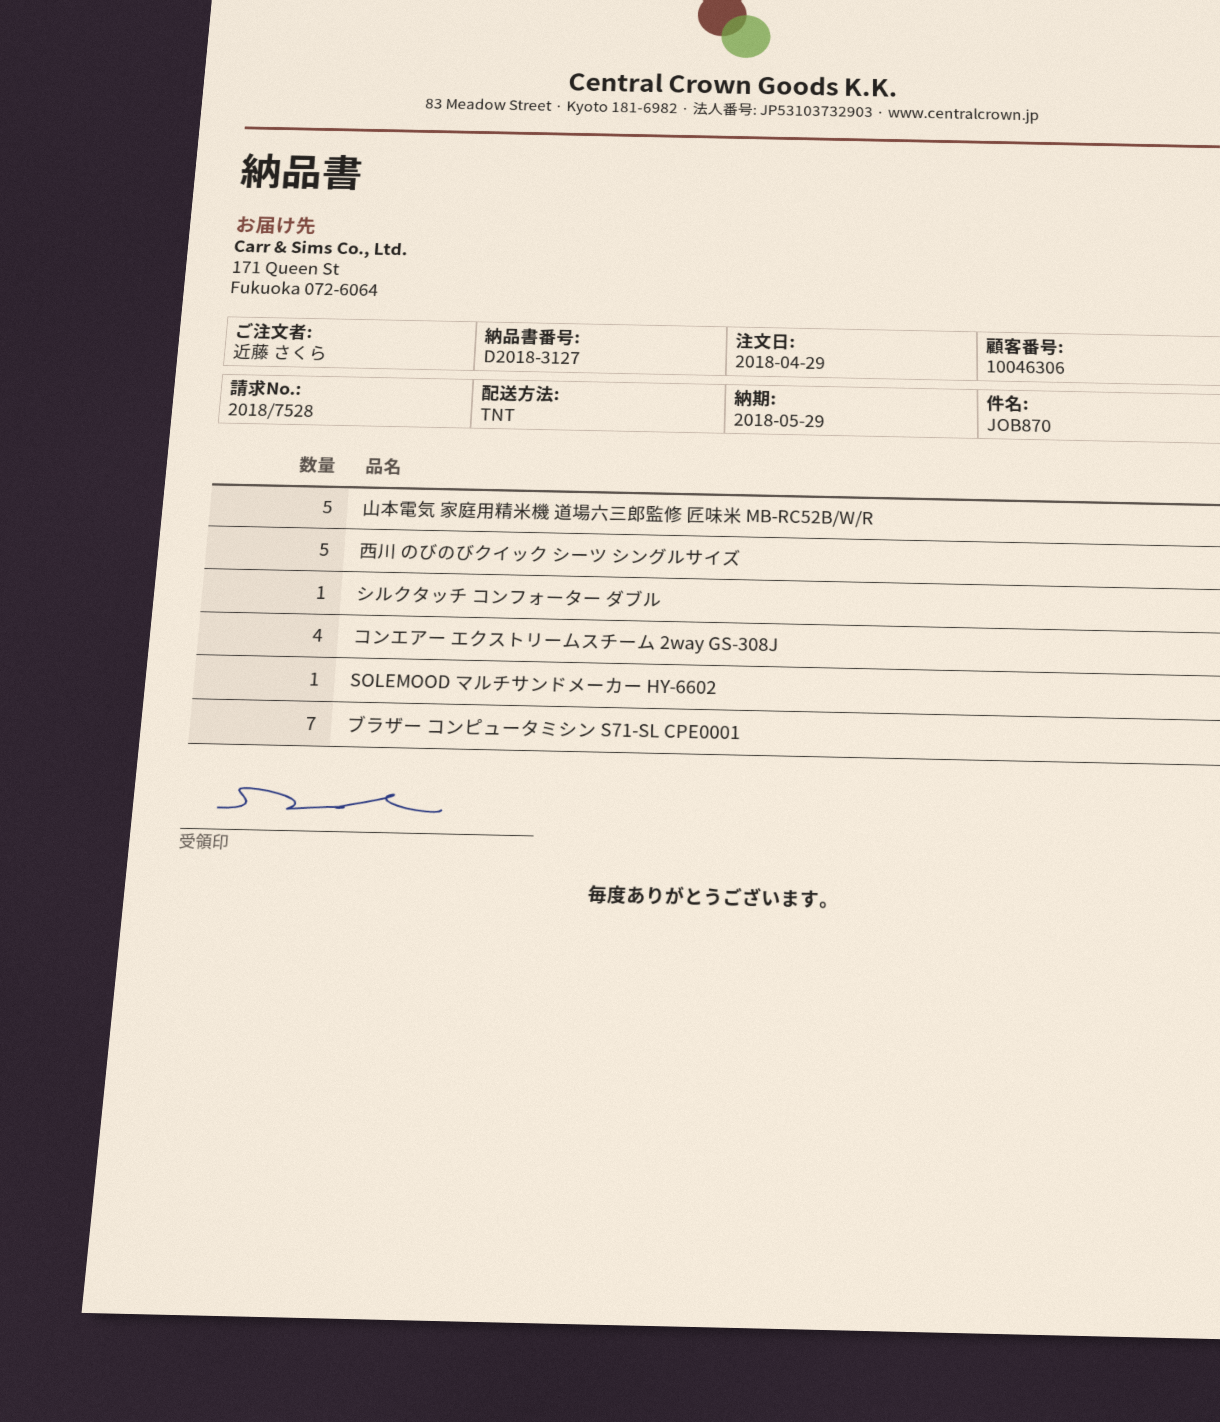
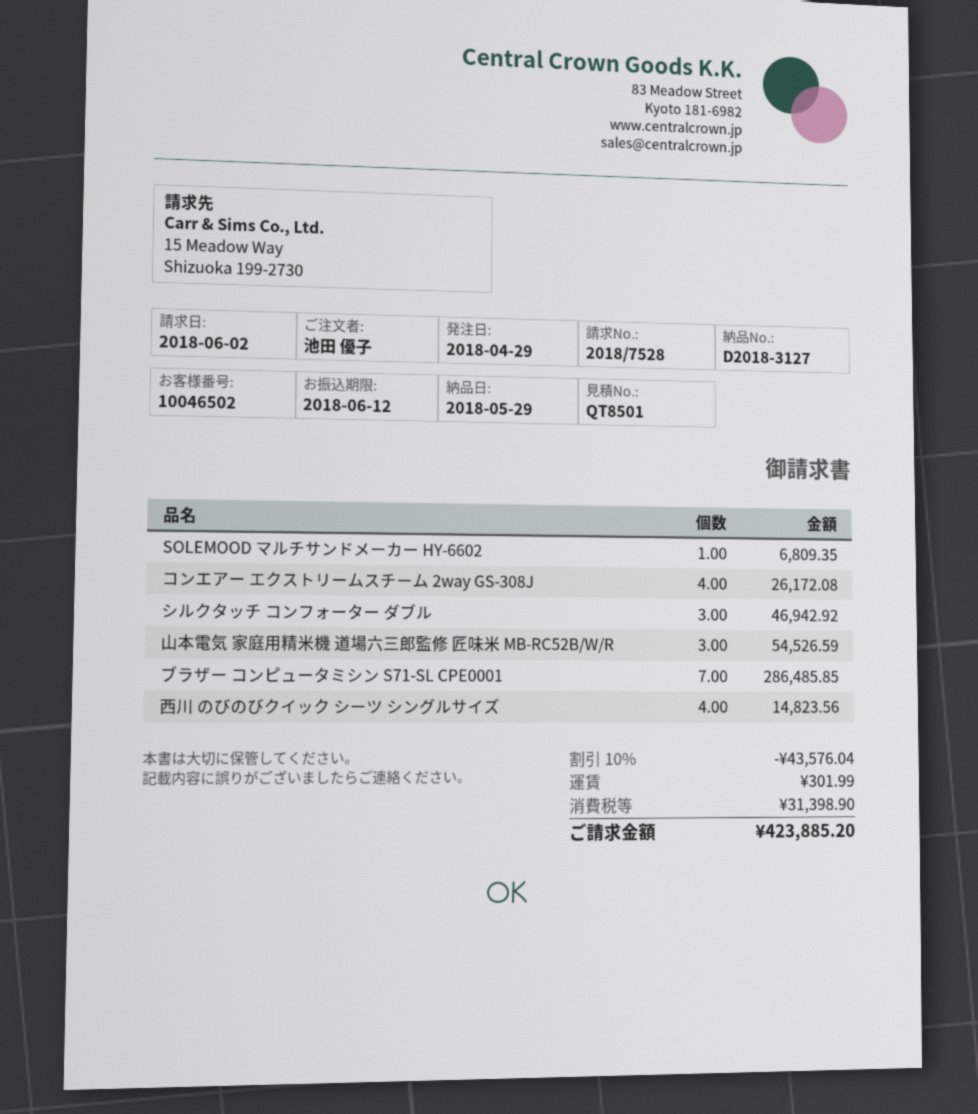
customer number: 10046306 -> 10046502
ordered by: 近藤 さくら -> 池田 優子
山本電気 家庭用精米機 道場六三郎監修 匠味米 MB-RC52B/W/R: 5 -> 3
西川 のびのびクイック シーツ シングルサイズ: 5 -> 4
シルクタッチ コンフォーター ダブル: 1 -> 3

